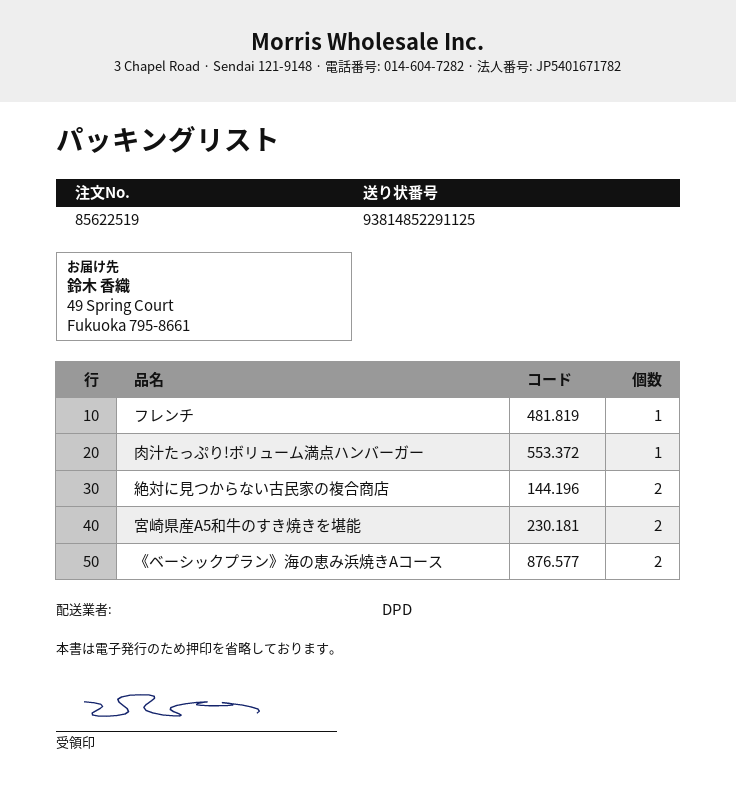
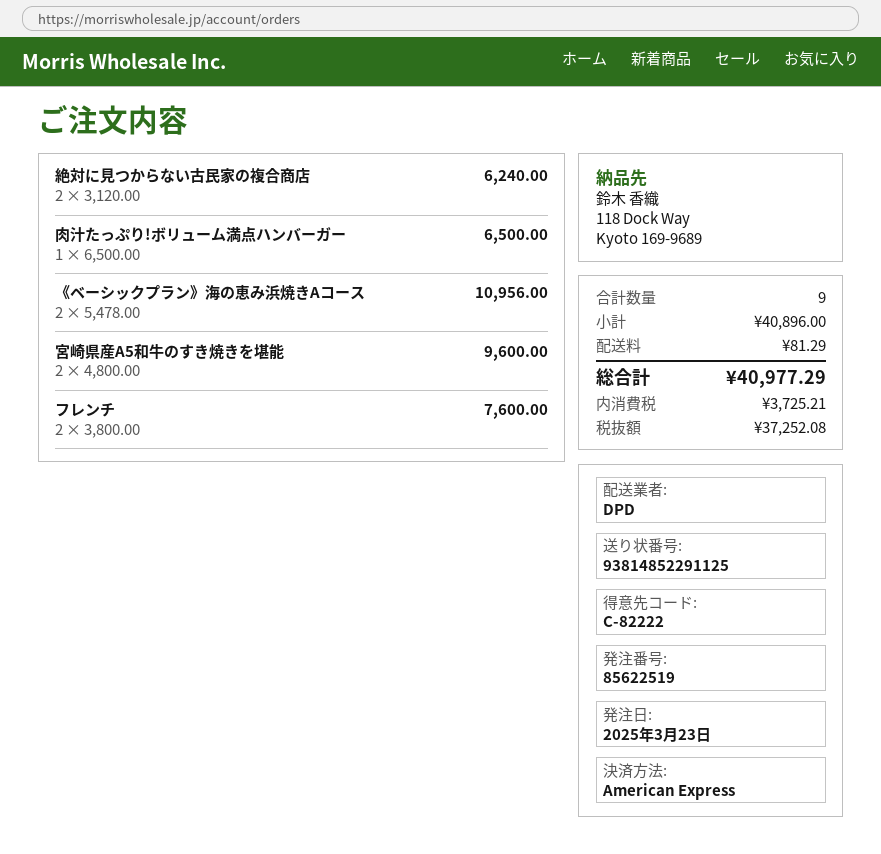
ship to: 49 Spring Court, Fukuoka 795-8661 -> 118 Dock Way, Kyoto 169-9689
フレンチ: 1 -> 2

